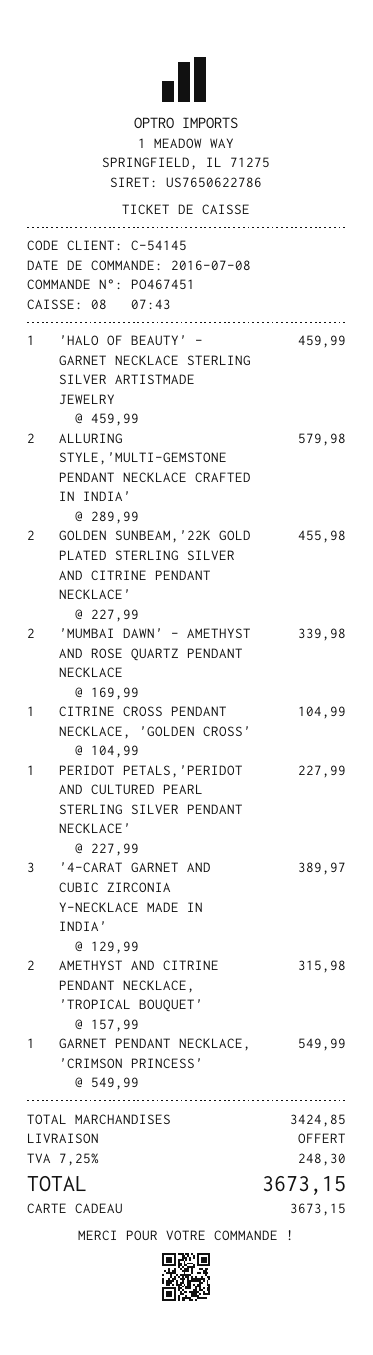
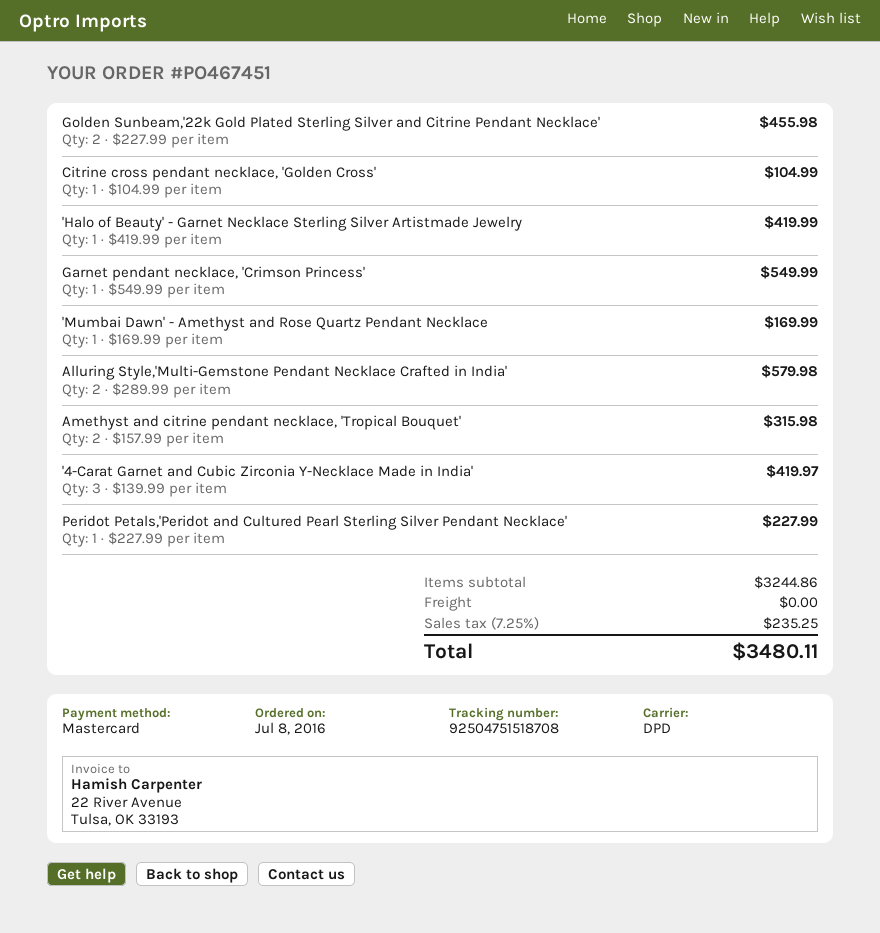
payment method: gift card -> Mastercard
'HALO OF BEAUTY' - GARNET NECKLACE STERLING SILVER ARTISTMADE JEWELRY: 1 x 459.99 = 459.99 -> 1 x 419.99 = 419.99
'MUMBAI DAWN' - AMETHYST AND ROSE QUARTZ PENDANT NECKLACE: 2 x 169.99 = 339.98 -> 1 x 169.99 = 169.99
'4-CARAT GARNET AND CUBIC ZIRCONIA Y-NECKLACE MADE IN INDIA': 3 x 129.99 = 389.97 -> 3 x 139.99 = 419.97
subtotal: 3424.85 -> 3244.86
tax: 7.25% = 248.30 -> 7.25% = 235.25
total: 3673.15 -> 3480.11

